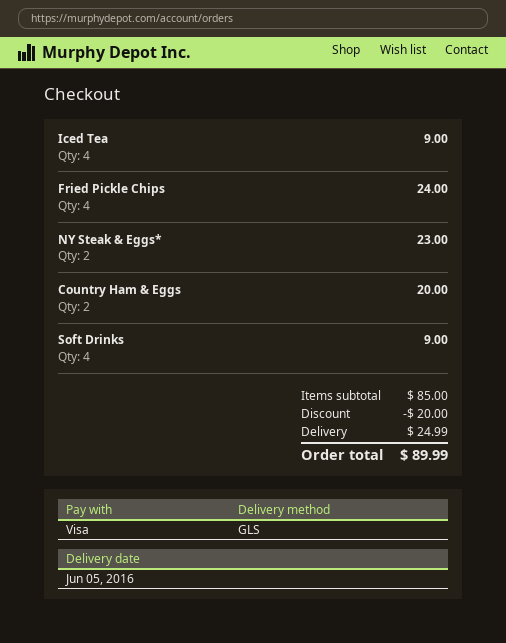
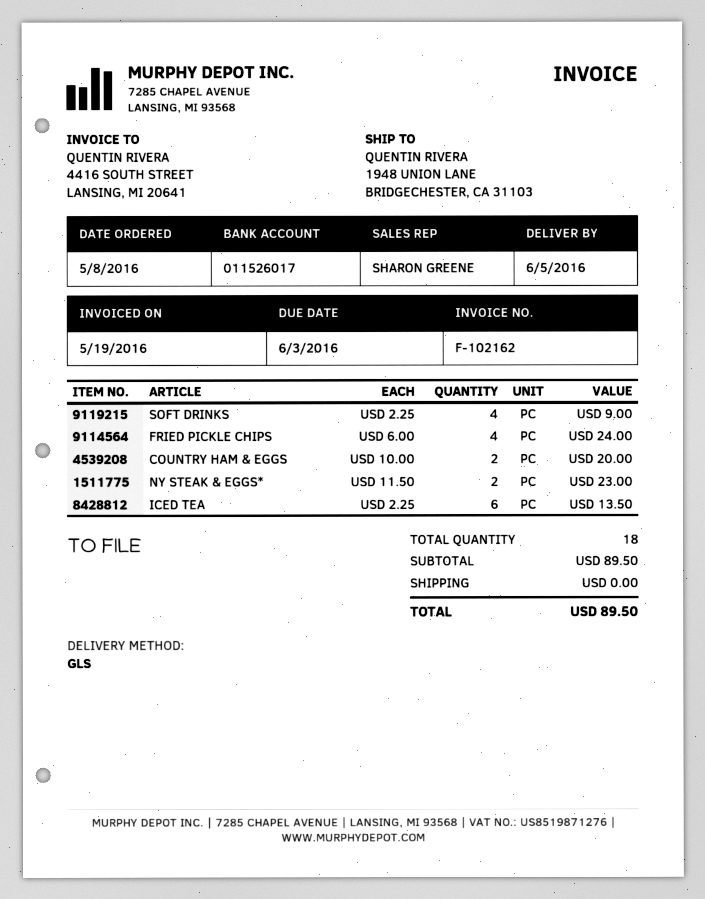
Iced Tea: 4 for 9.00 -> 6 for 13.50
subtotal: 85.00 -> 89.50
discount: 20.00 -> none
shipping: 24.99 -> 0.00
total: 89.99 -> 89.50

